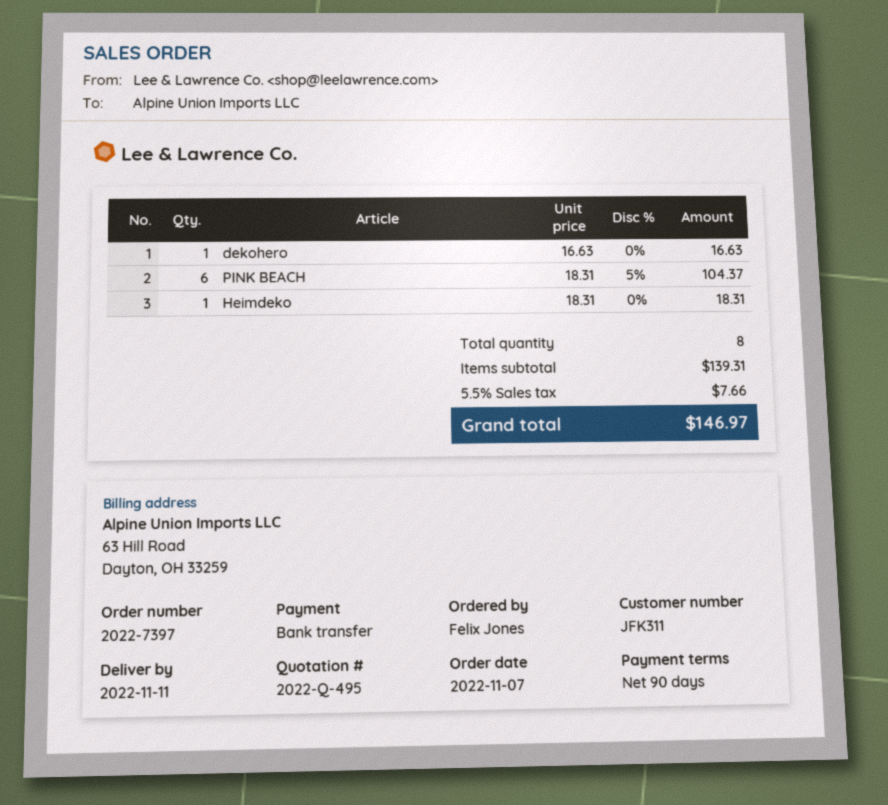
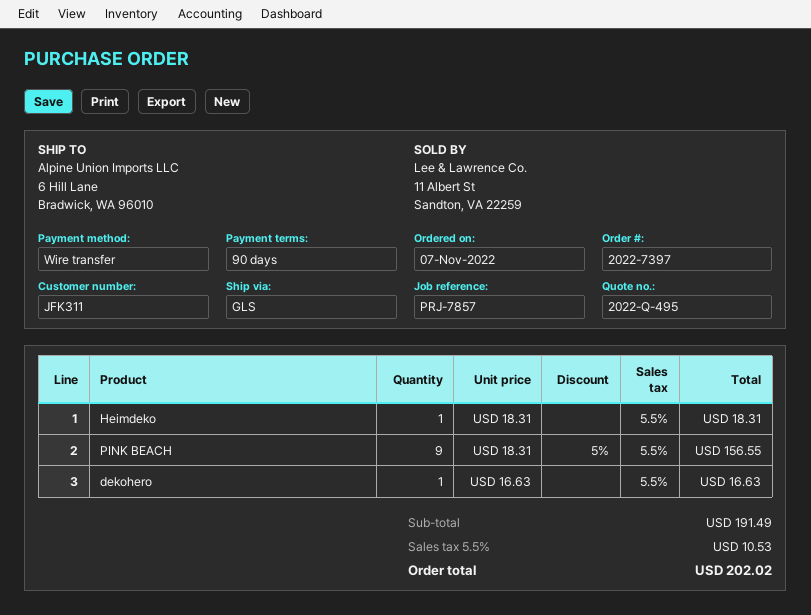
PINK BEACH: 6 x 18.31 - 5% = 104.37 -> 9 x 18.31 - 5% = 156.55
subtotal: 139.31 -> 191.49
tax: 5.5% = 7.66 -> 5.5% = 10.53
total: 146.97 -> 202.02

